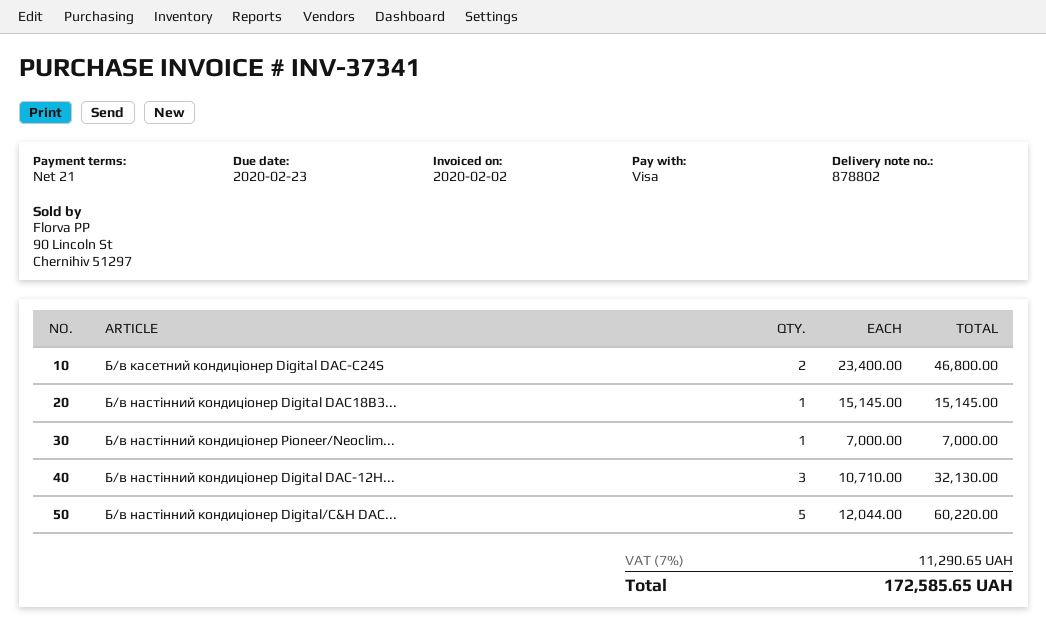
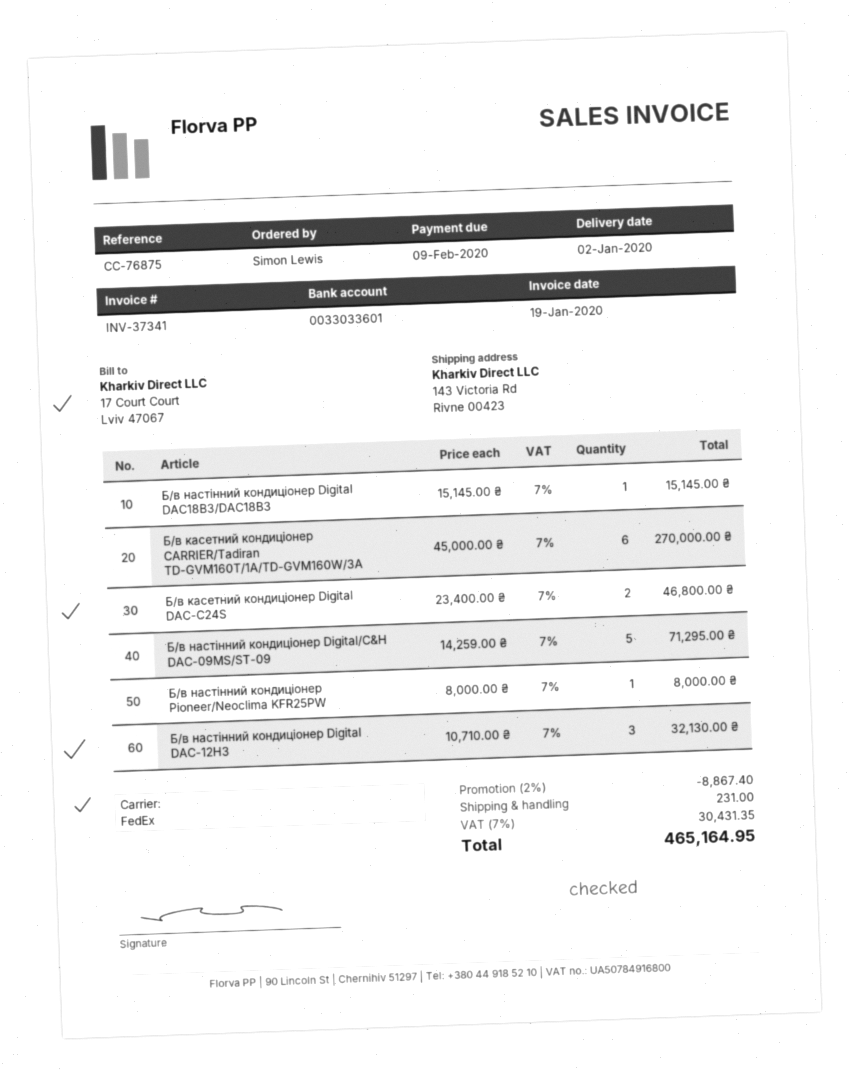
invoice date: 2020-02-02 -> 2020-01-19
due date: 2020-02-23 -> 2020-02-09
Б/в настінний кондиціонер Pioneer/Neoclim...: 1 x 7000.00 = 7000.00 -> 1 x 8000.00 = 8000.00
Б/в настінний кондиціонер Digital/C&H DAC...: 5 x 12044.00 = 60220.00 -> 5 x 14259.00 = 71295.00
Б/в касетний кондиціонер CARRIER/Tadiran TD-GVM160T/1A/TD-GVM160W/3A: none -> 6 x 45000.00 = 270000.00
discount: none -> 2% = 8867.40
shipping: none -> 231.00
tax: 7% = 11290.65 -> 7% = 30431.35
total: 172585.65 -> 465164.95

